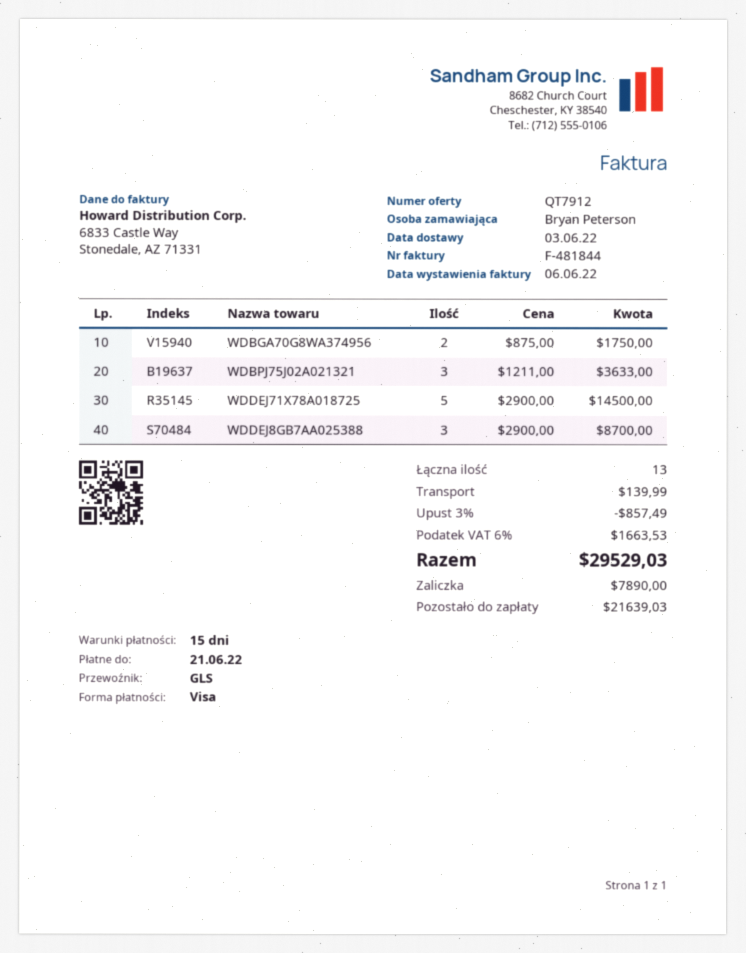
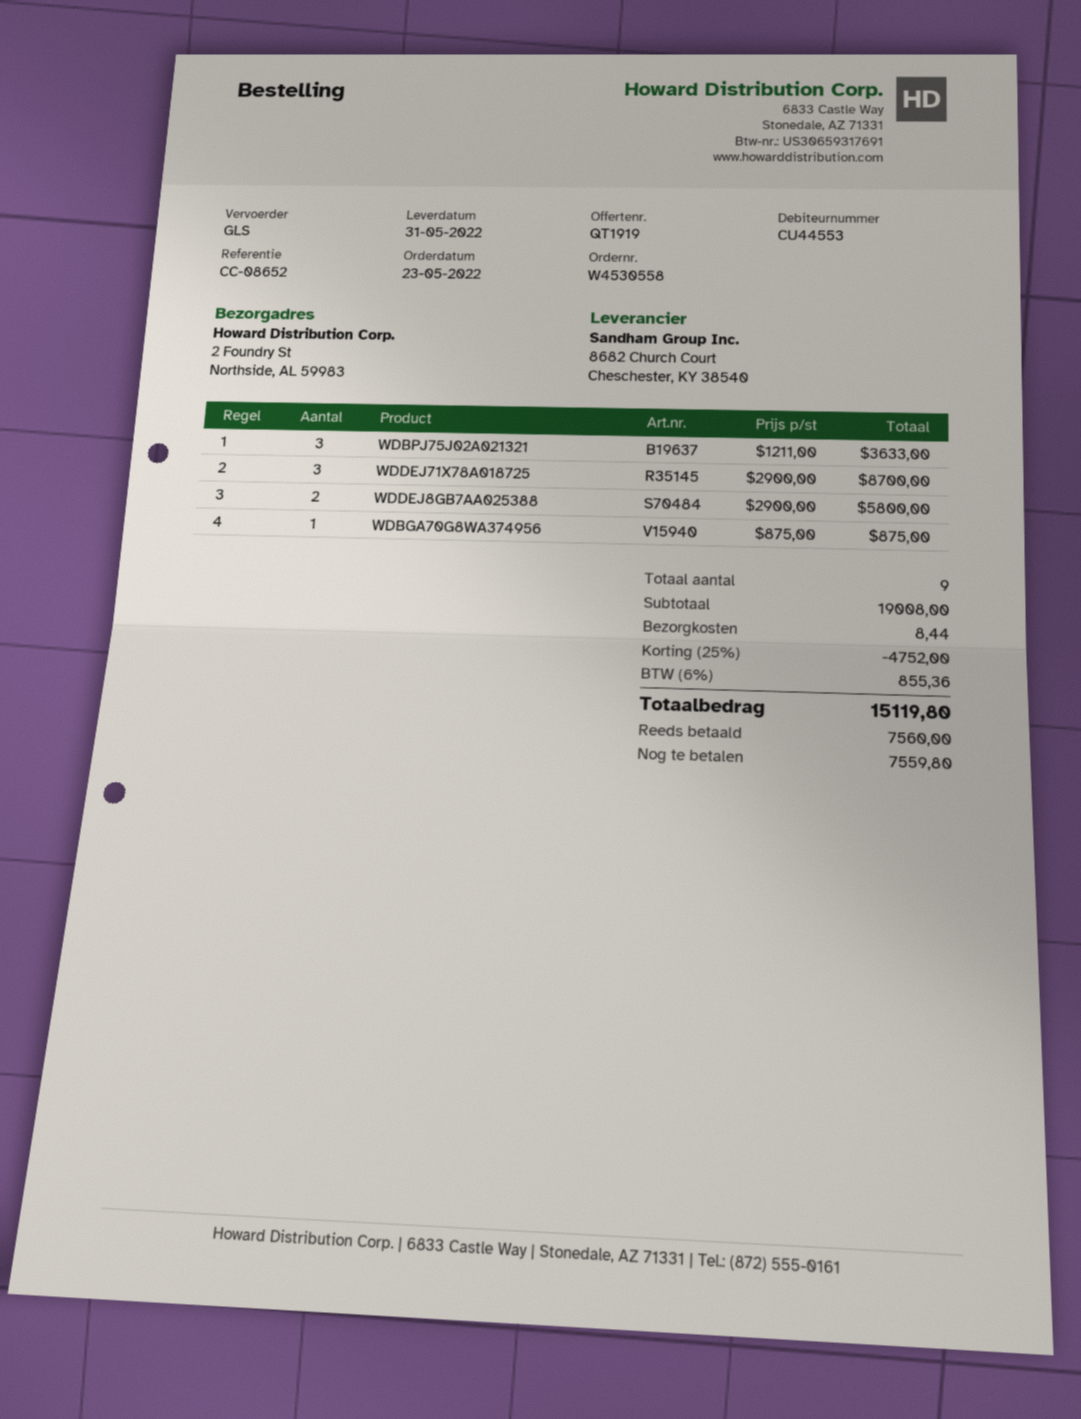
quote number: QT7912 -> QT1919
delivery date: 2022-06-03 -> 2022-05-31
WDBGA70G8WA374956: 2 x 875.00 = 1750.00 -> 1 x 875.00 = 875.00
WDDEJ71X78A018725: 5 x 2900.00 = 14500.00 -> 3 x 2900.00 = 8700.00
WDDEJ8GB7AA025388: 3 x 2900.00 = 8700.00 -> 2 x 2900.00 = 5800.00
total quantity: 13 -> 9
discount: 3% = 857.49 -> 25% = 4752.00
shipping: 139.99 -> 8.44
tax: 6% = 1663.53 -> 6% = 855.36
total: 29529.03 -> 15119.80
deposit: 7890.00 -> 7560.00
balance: 21639.03 -> 7559.80

